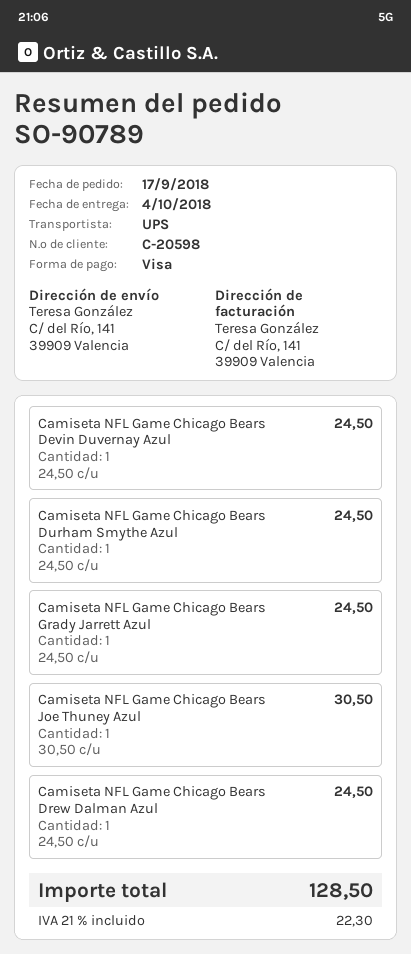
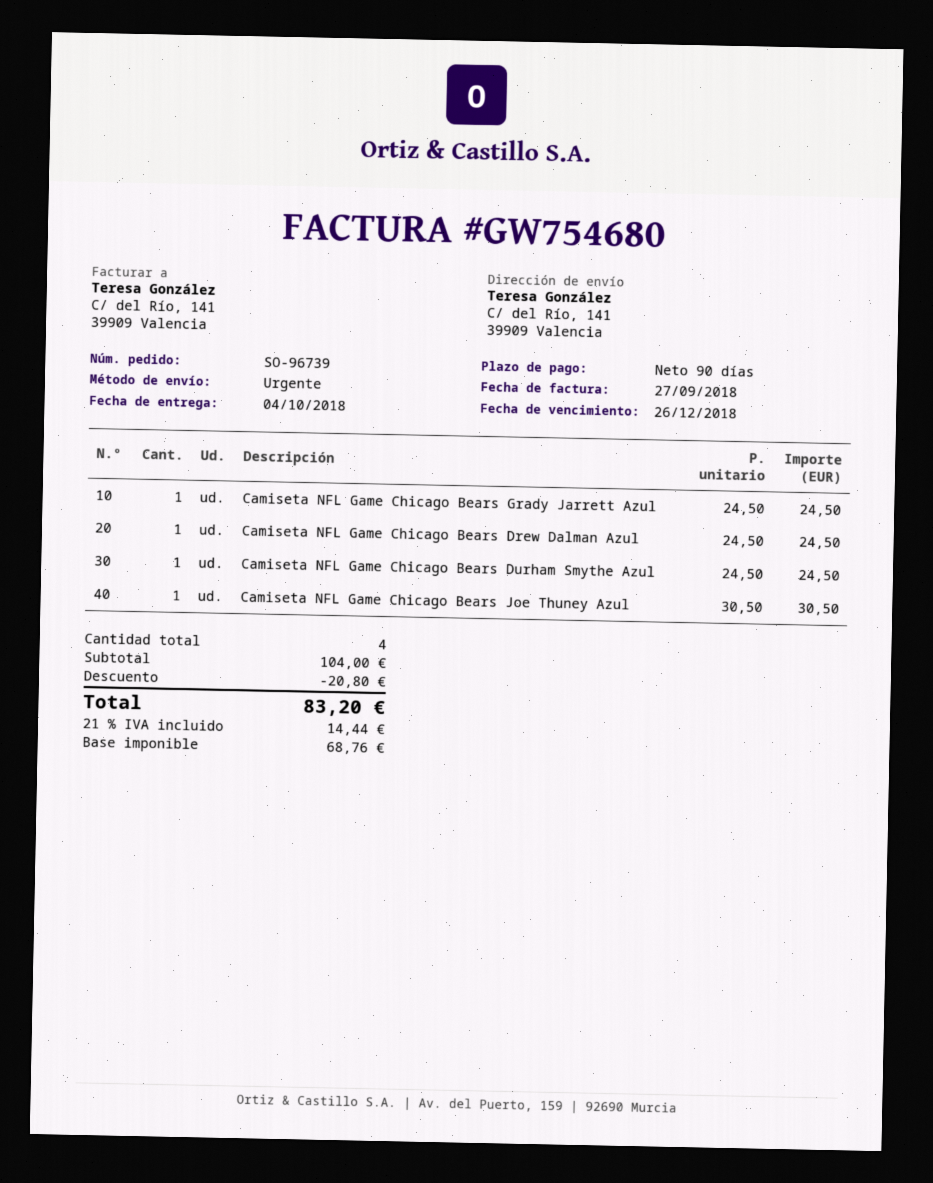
order number: SO-90789 -> SO-96739
shipping method: UPS -> express
Camiseta NFL Game Chicago Bears Devin Duvernay Azul: 1 x 24.50 = 24.50 -> none
discount: none -> 20.80
tax: 21% = 22.30 -> 21% = 14.44
total: 128.50 -> 83.20

